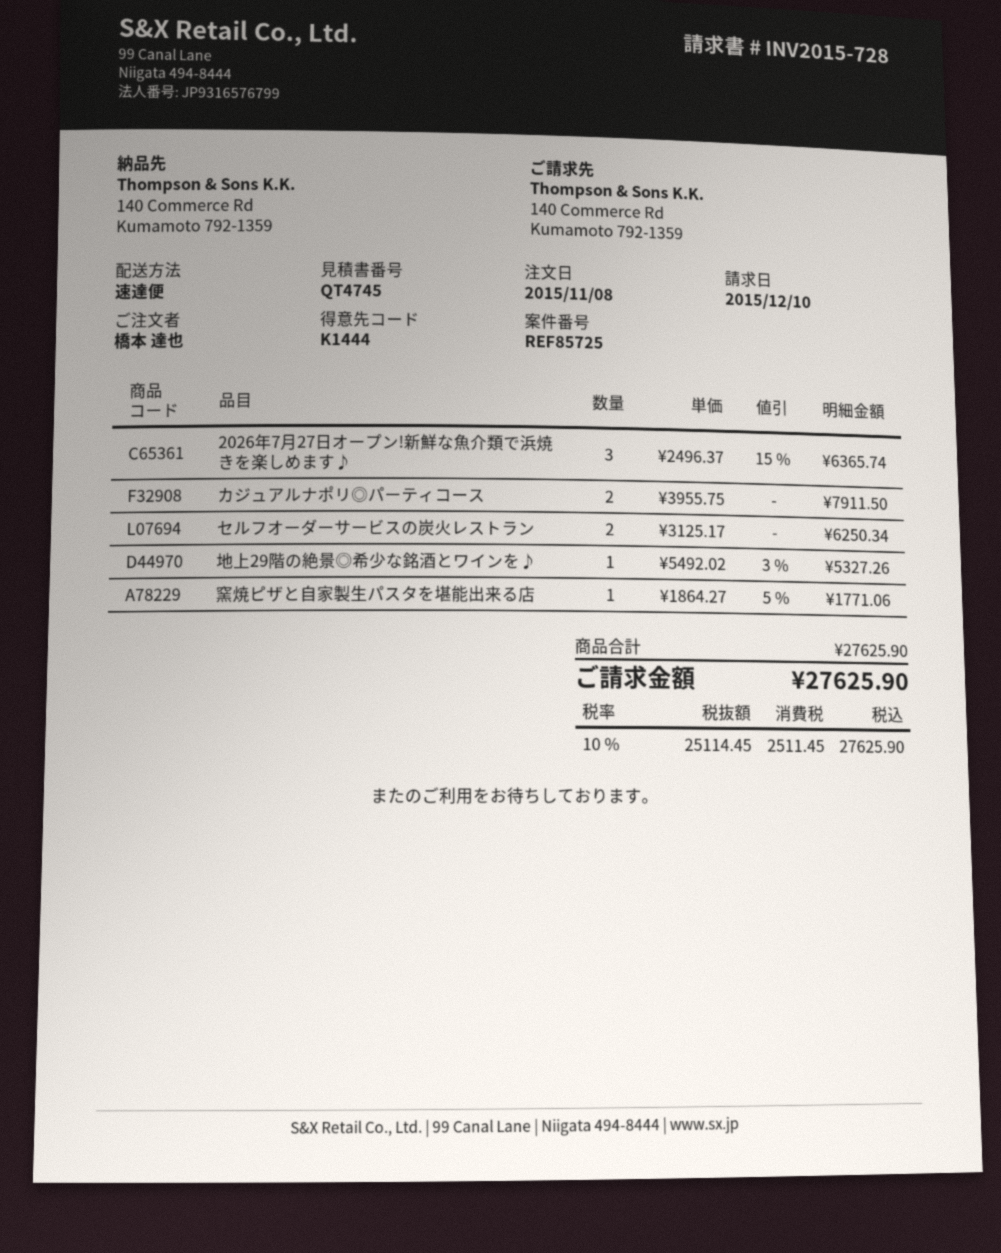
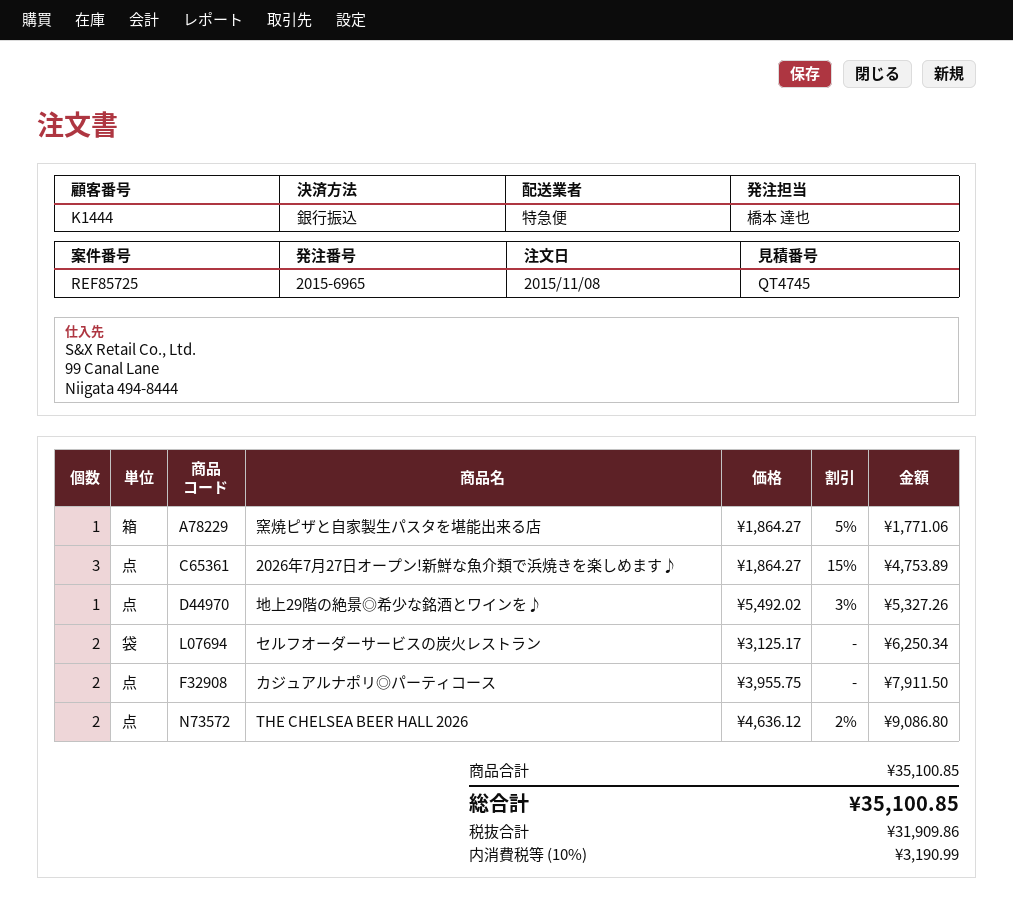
2026年7月27日オープン!新鮮な魚介類で浜焼きを楽しめます♪: 3 x 2496.37 - 15% = 6365.74 -> 3 x 1864.27 - 15% = 4753.89
THE CHELSEA BEER HALL 2026: none -> 2 x 4636.12 - 2% = 9086.80
subtotal: 27625.90 -> 35100.85
net: 25114.45 -> 31909.86
tax: 10% = 2511.45 -> 10% = 3190.99
total: 27625.90 -> 35100.85

